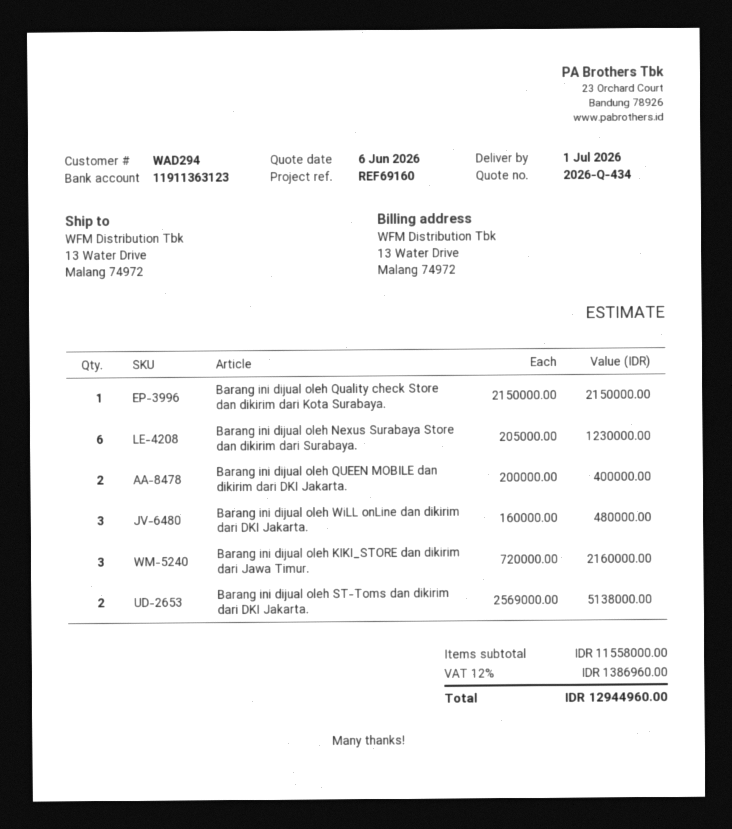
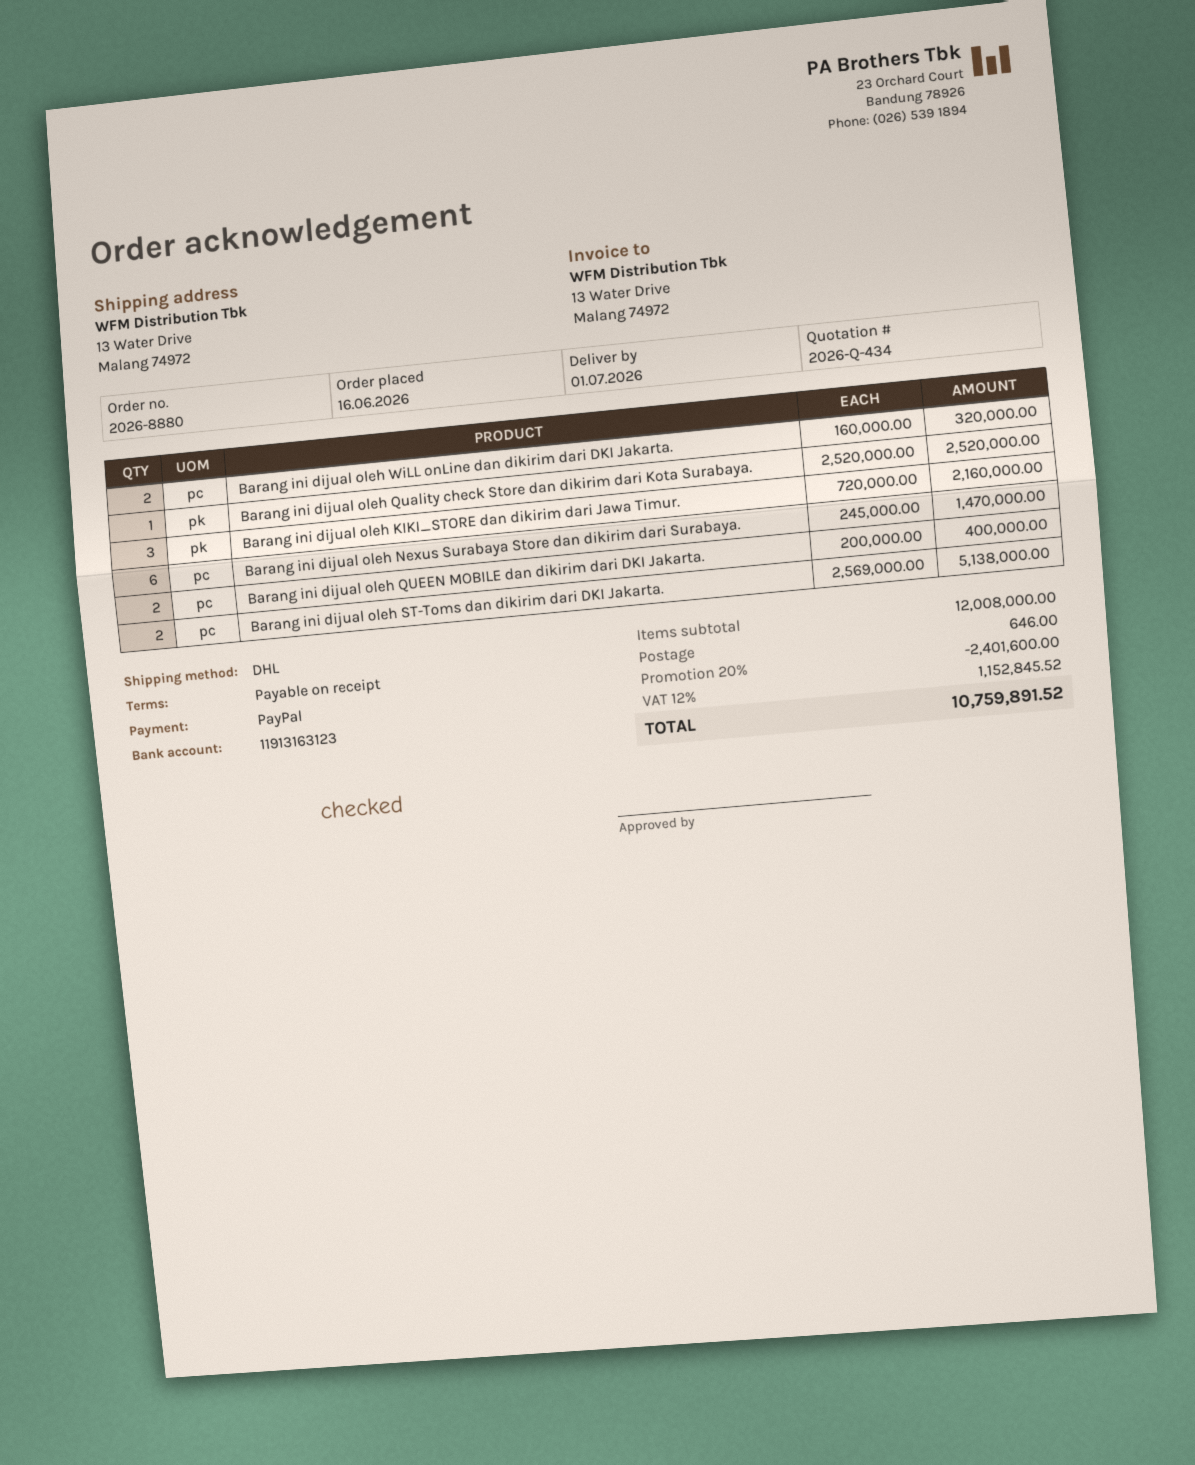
bank account: 11911363123 -> 11913163123
Barang ini dijual oleh Quality check Store dan dikirim dari Kota Surabaya.: 1 x 2150000.00 = 2150000.00 -> 1 x 2520000.00 = 2520000.00
Barang ini dijual oleh Nexus Surabaya Store dan dikirim dari Surabaya.: 6 x 205000.00 = 1230000.00 -> 6 x 245000.00 = 1470000.00
Barang ini dijual oleh WiLL onLine dan dikirim dari DKI Jakarta.: 3 x 160000.00 = 480000.00 -> 2 x 160000.00 = 320000.00
subtotal: 11558000.00 -> 12008000.00
discount: none -> 20% = 2401600.00
shipping: none -> 646.00
tax: 12% = 1386960.00 -> 12% = 1152845.52
total: 12944960.00 -> 10759891.52

